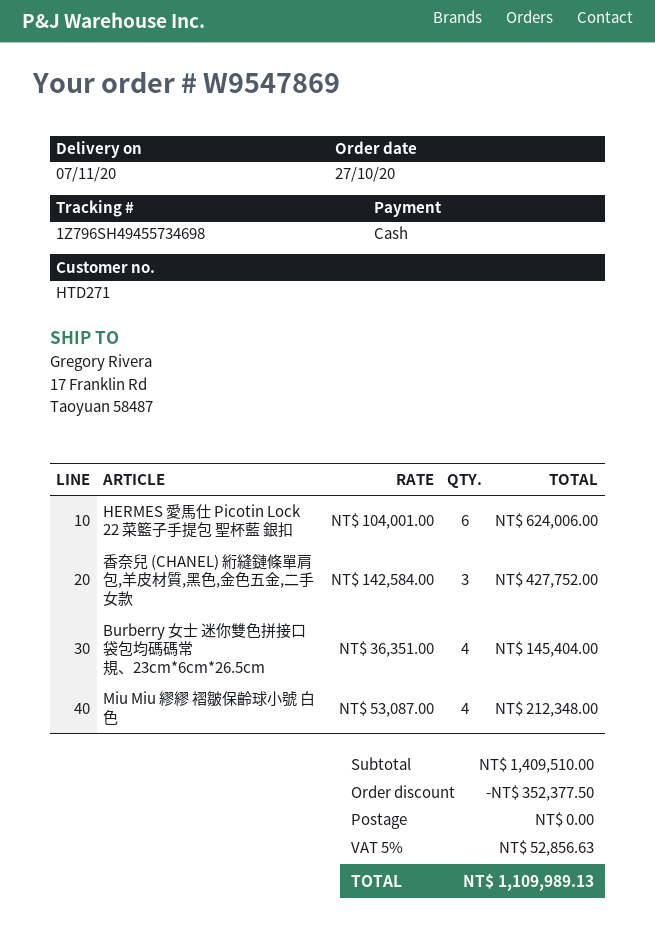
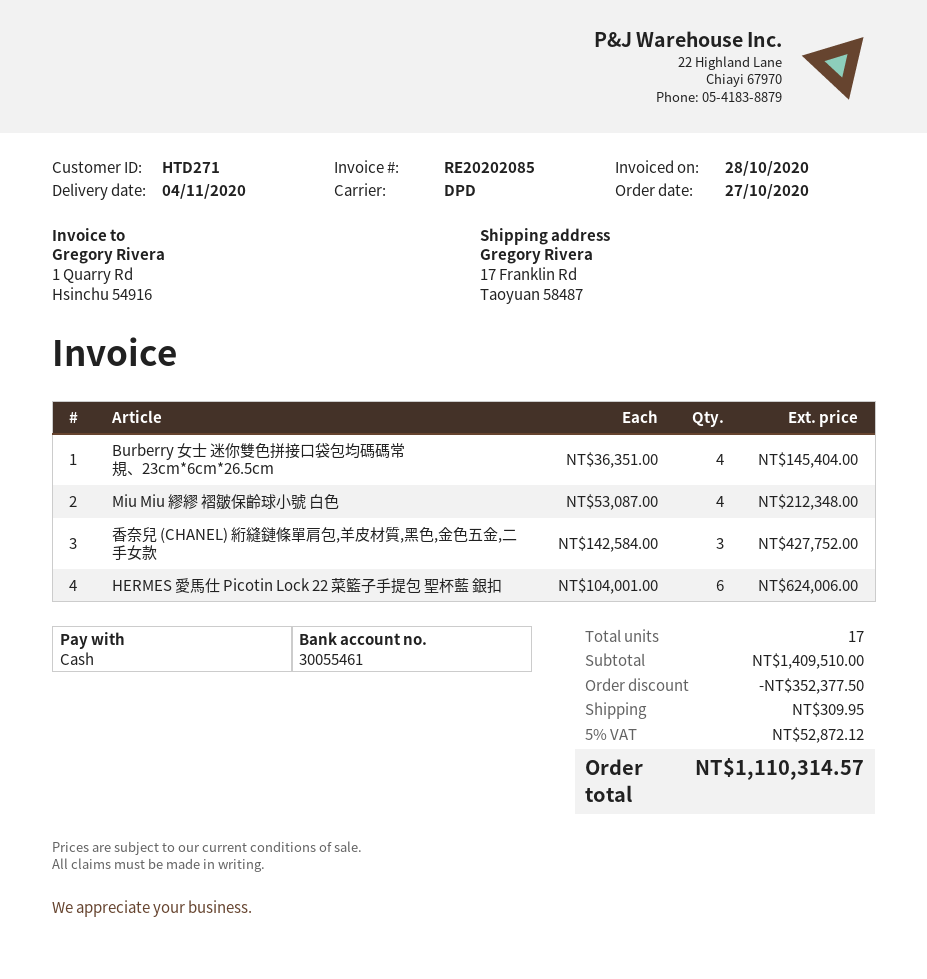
delivery date: 2020-11-07 -> 2020-11-04
shipping: 0.00 -> 309.95
tax: 5% = 52856.63 -> 5% = 52872.12
total: 1109989.13 -> 1110314.57

